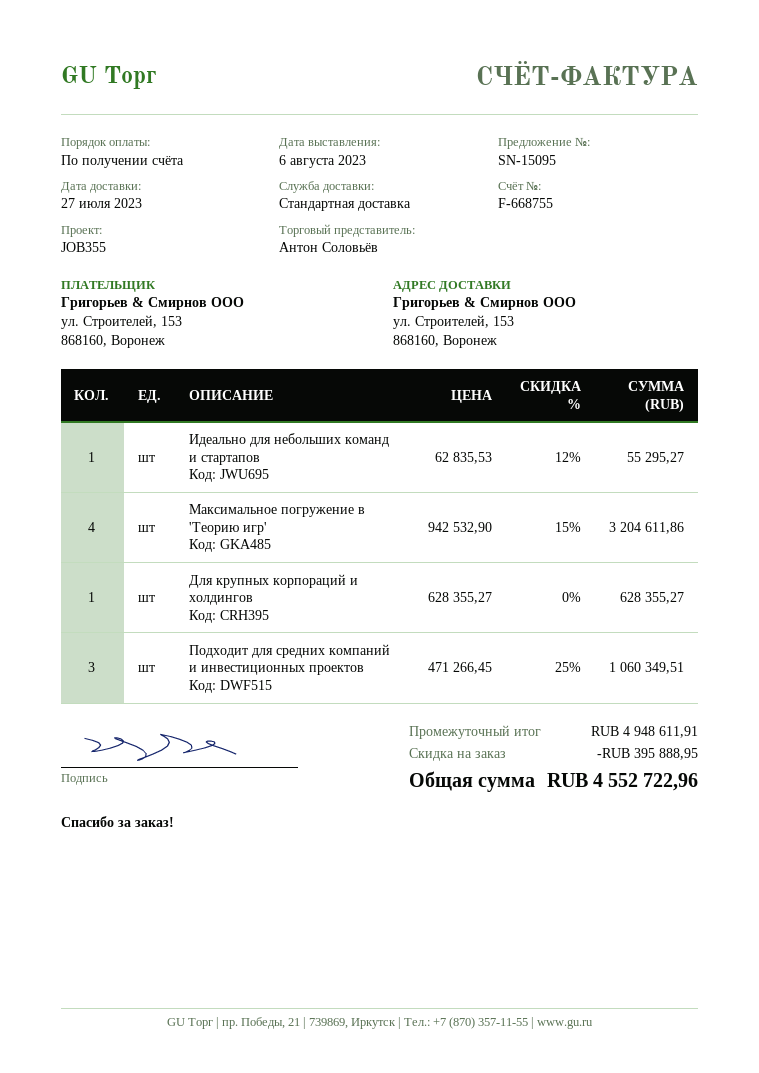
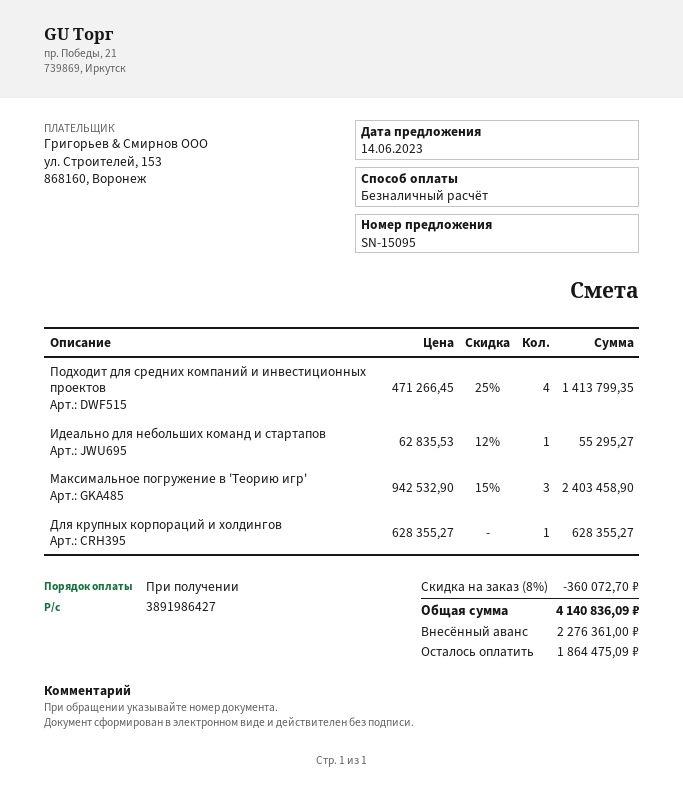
Максимальное погружение в 'Теорию игр': 4 x 942532.90 - 15% = 3204611.86 -> 3 x 942532.90 - 15% = 2403458.90
Подходит для средних компаний и инвестиционных проектов: 3 x 471266.45 - 25% = 1060349.51 -> 4 x 471266.45 - 25% = 1413799.35
discount: 395888.95 -> 360072.70
total: 4552722.96 -> 4140836.09

